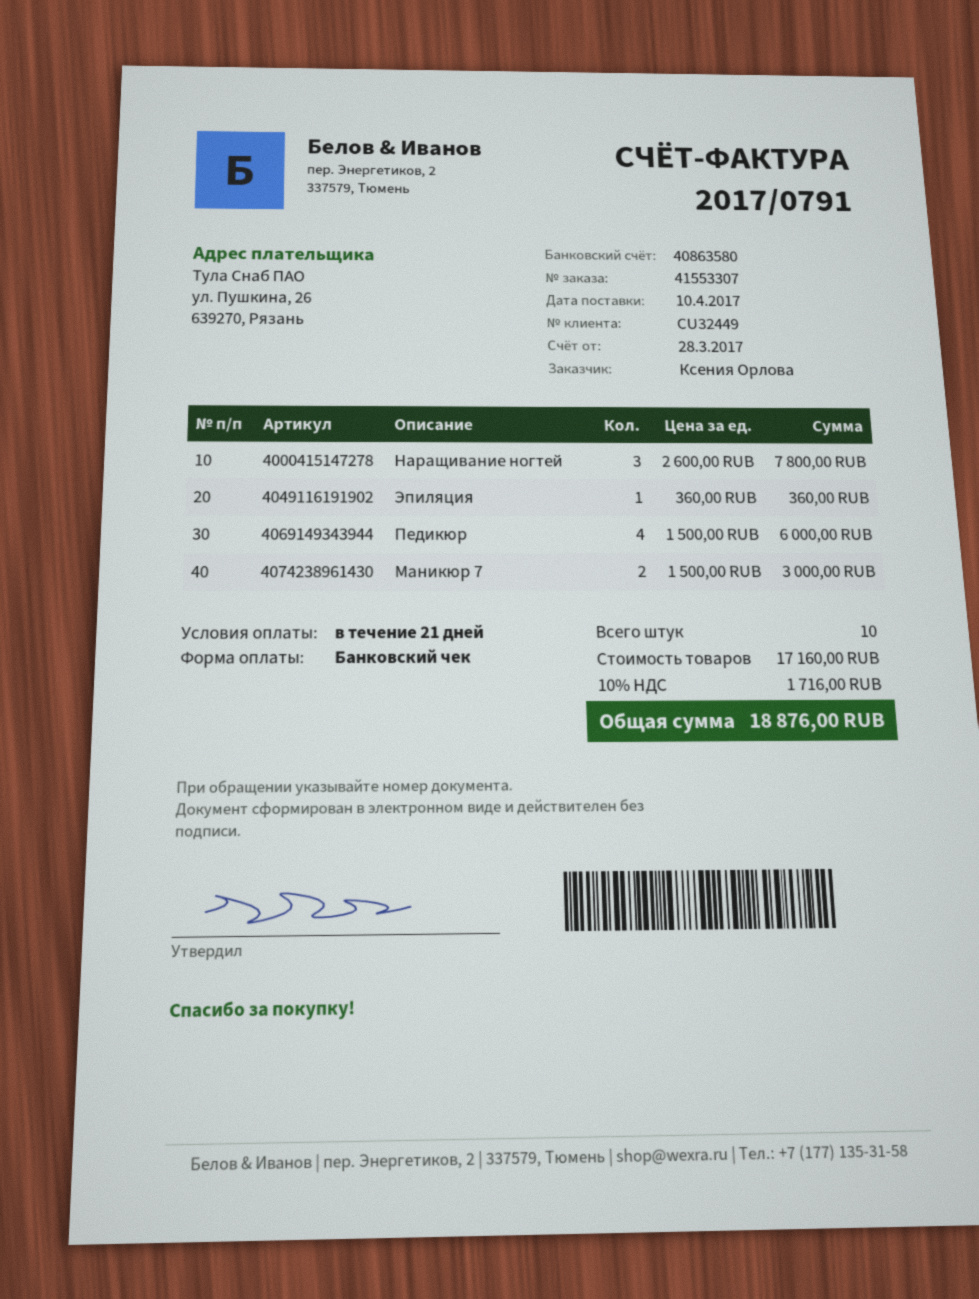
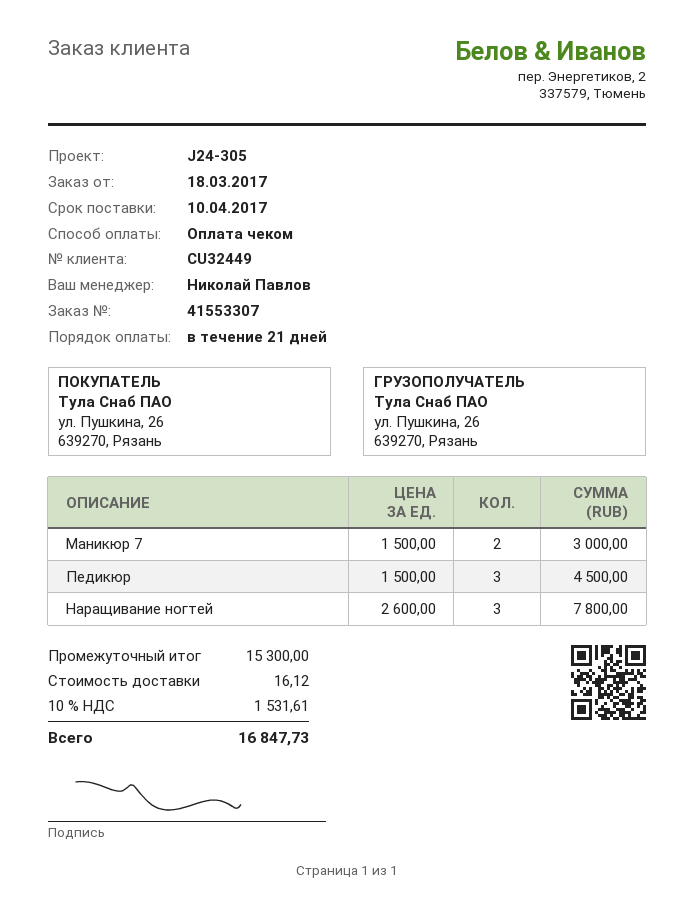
Эпиляция: 1 x 360.00 = 360.00 -> none
Педикюр: 4 x 1500.00 = 6000.00 -> 3 x 1500.00 = 4500.00
subtotal: 17160.00 -> 15300.00
shipping: none -> 16.12
tax: 10% = 1716.00 -> 10% = 1531.61
total: 18876.00 -> 16847.73

